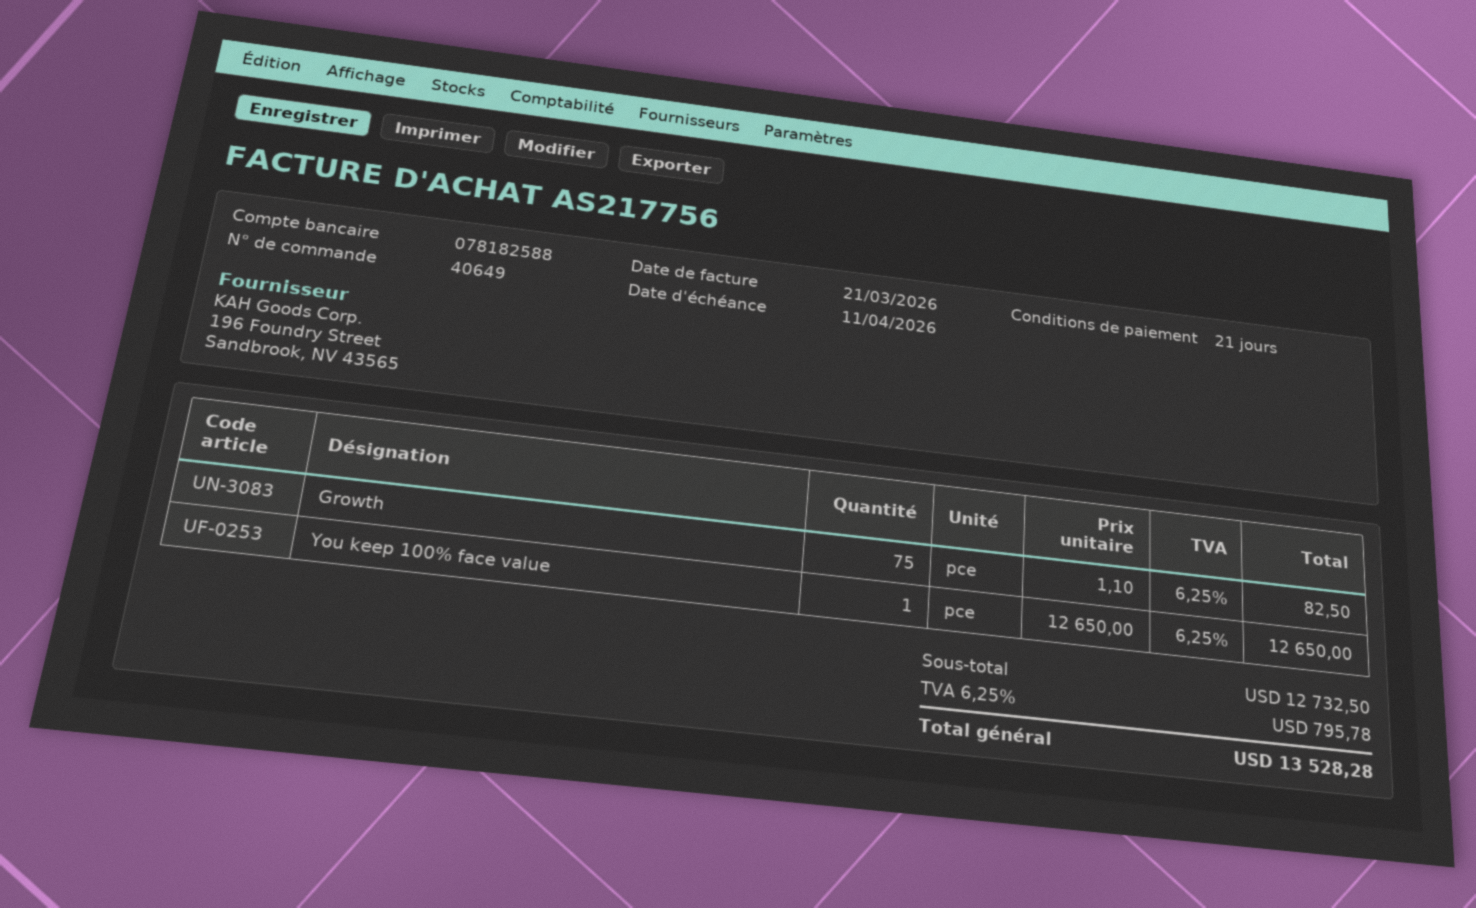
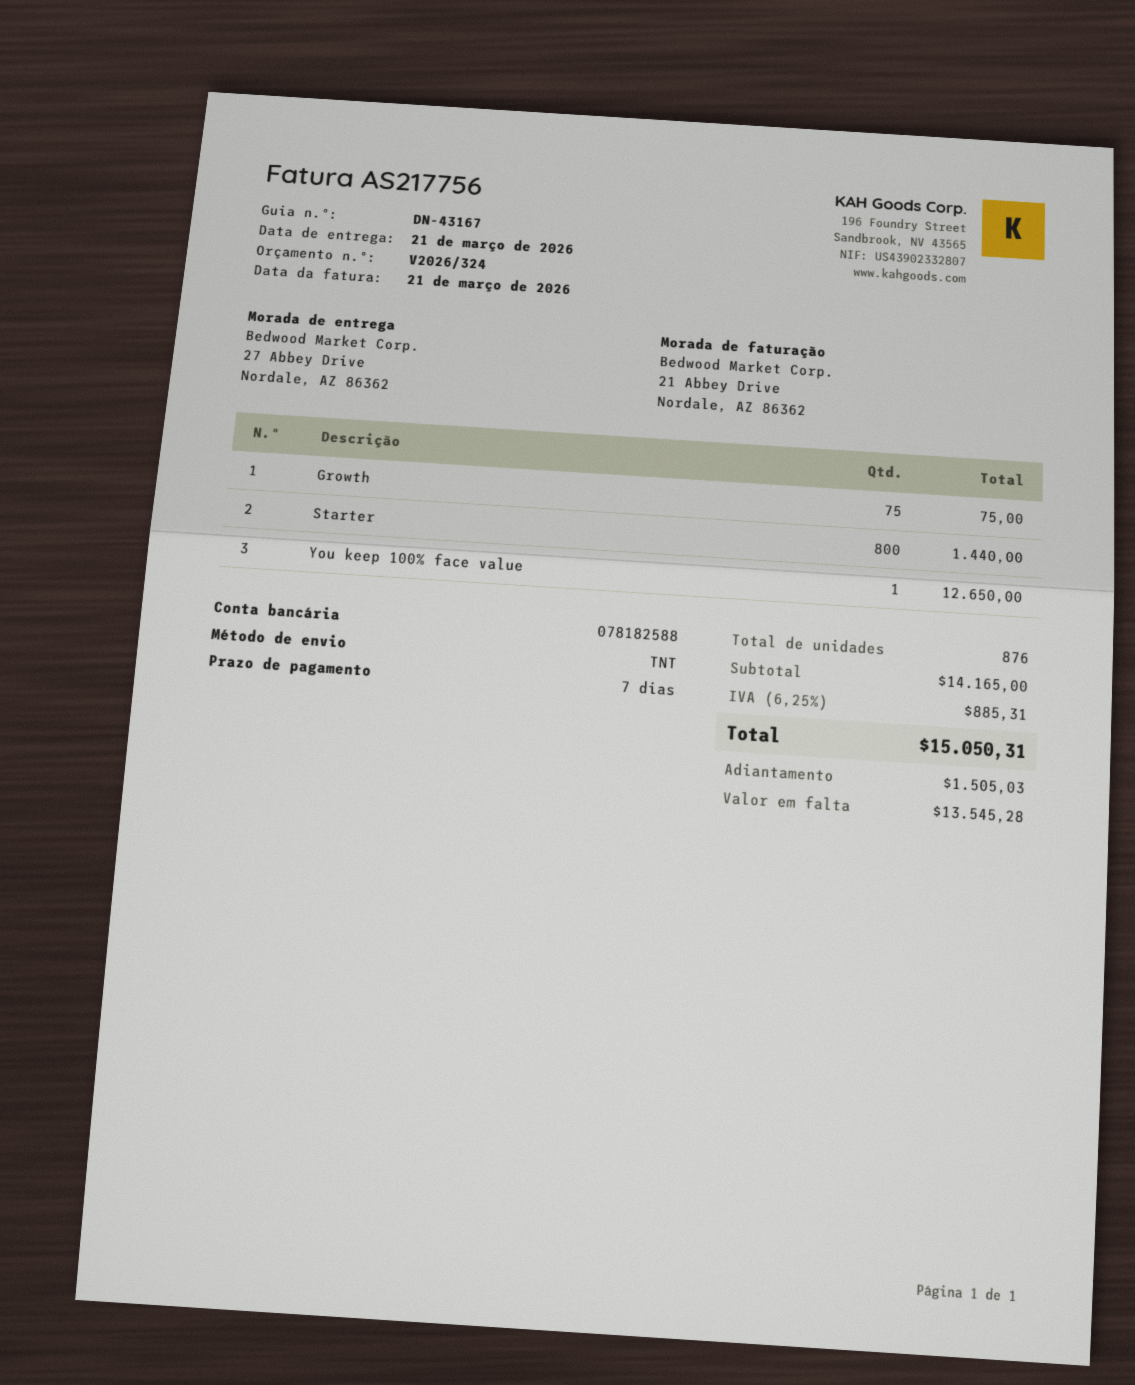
payment terms: 21 days -> 7 days
Growth: 75 for 82.50 -> 75 for 75.00
Starter: none -> 800 for 1440.00
subtotal: 12732.50 -> 14165.00
tax: 6.25% = 795.78 -> 6.25% = 885.31
total: 13528.28 -> 15050.31

